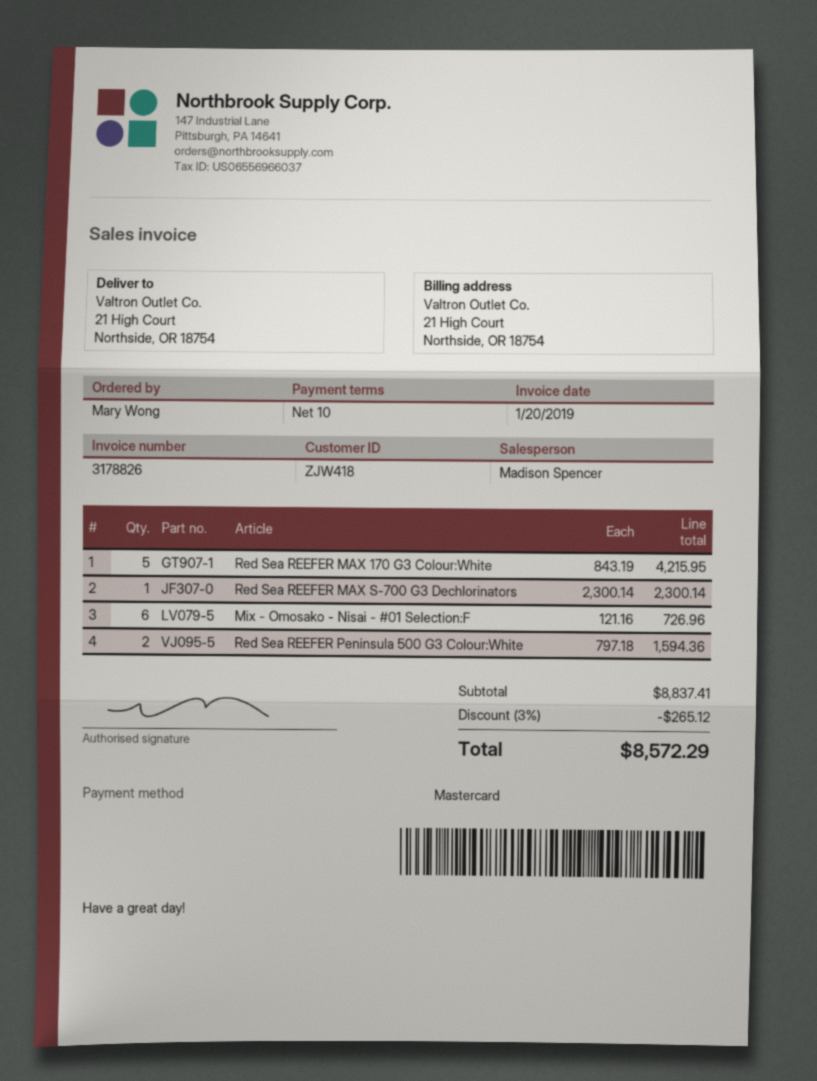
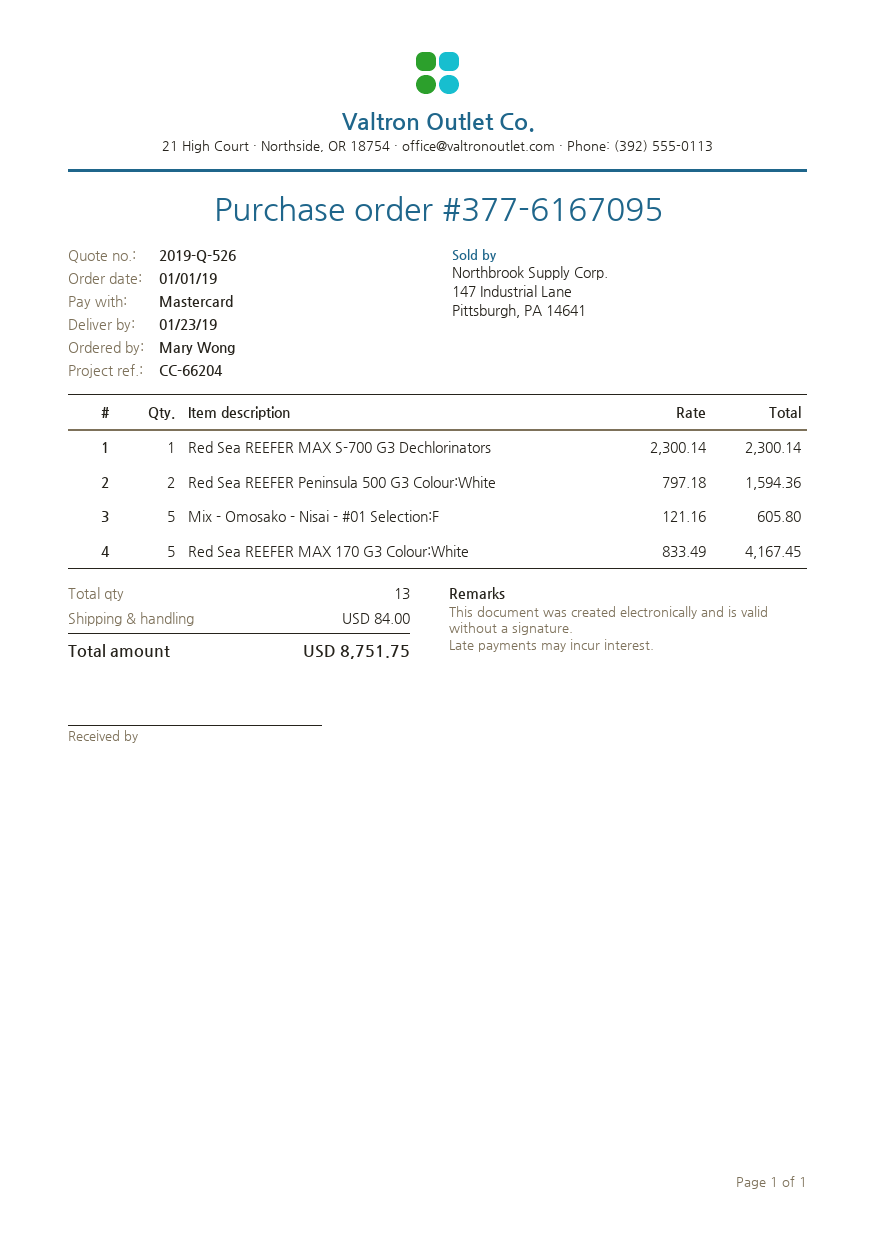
Red Sea REEFER MAX 170 G3 Colour:White: 5 x 843.19 = 4215.95 -> 5 x 833.49 = 4167.45
Mix - Omosako - Nisai - #01 Selection:F: 6 x 121.16 = 726.96 -> 5 x 121.16 = 605.80
discount: 3% = 265.12 -> none
shipping: none -> 84.00
total: 8572.29 -> 8751.75

